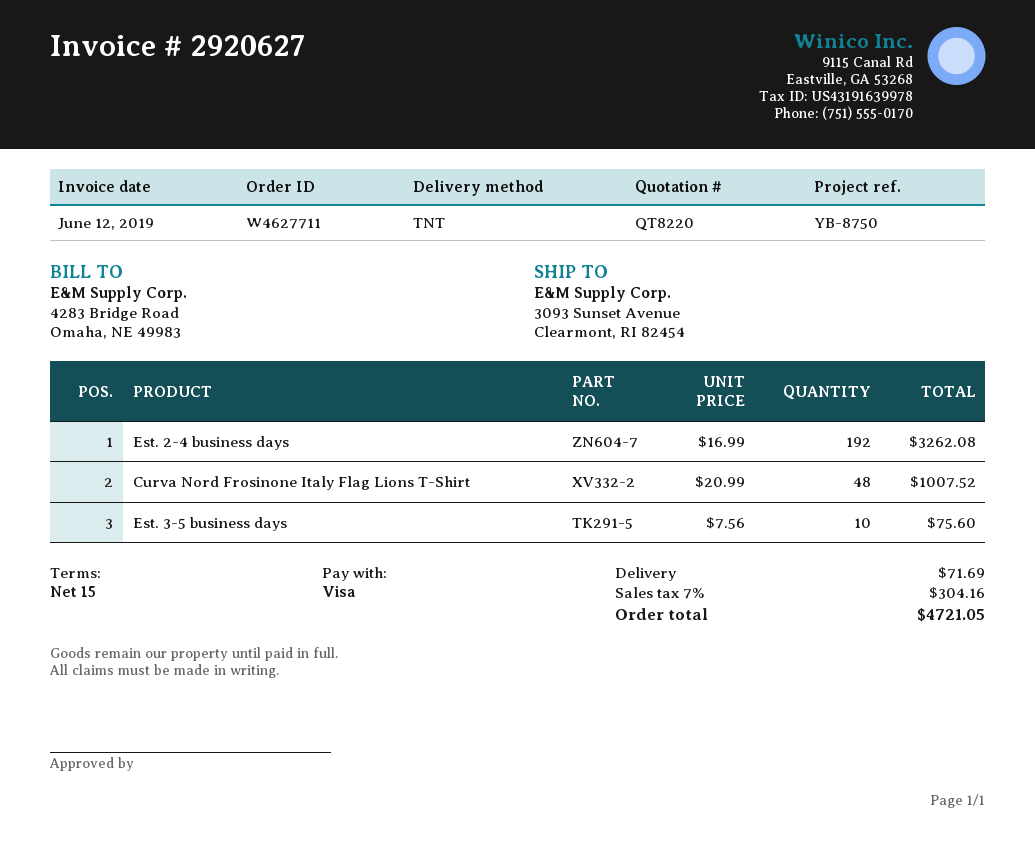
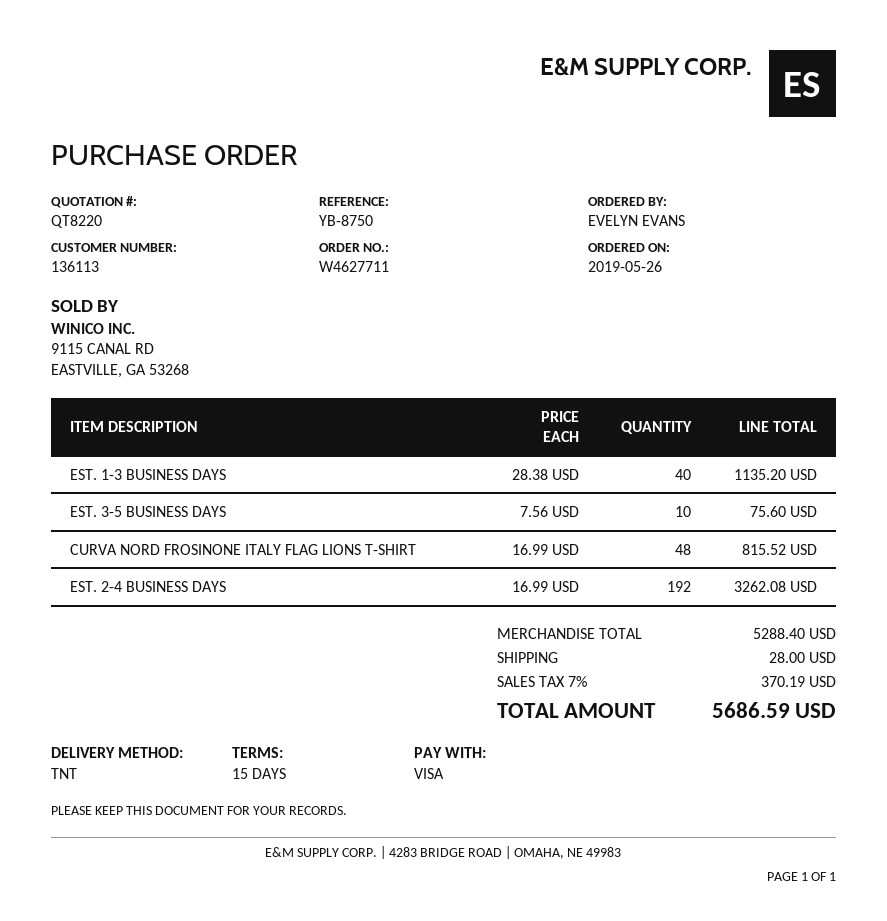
Curva Nord Frosinone Italy Flag Lions T-Shirt: 48 x 20.99 = 1007.52 -> 48 x 16.99 = 815.52
EST. 1-3 BUSINESS DAYS: none -> 40 x 28.38 = 1135.20
shipping: 71.69 -> 28.00
tax: 7% = 304.16 -> 7% = 370.19
total: 4721.05 -> 5686.59

